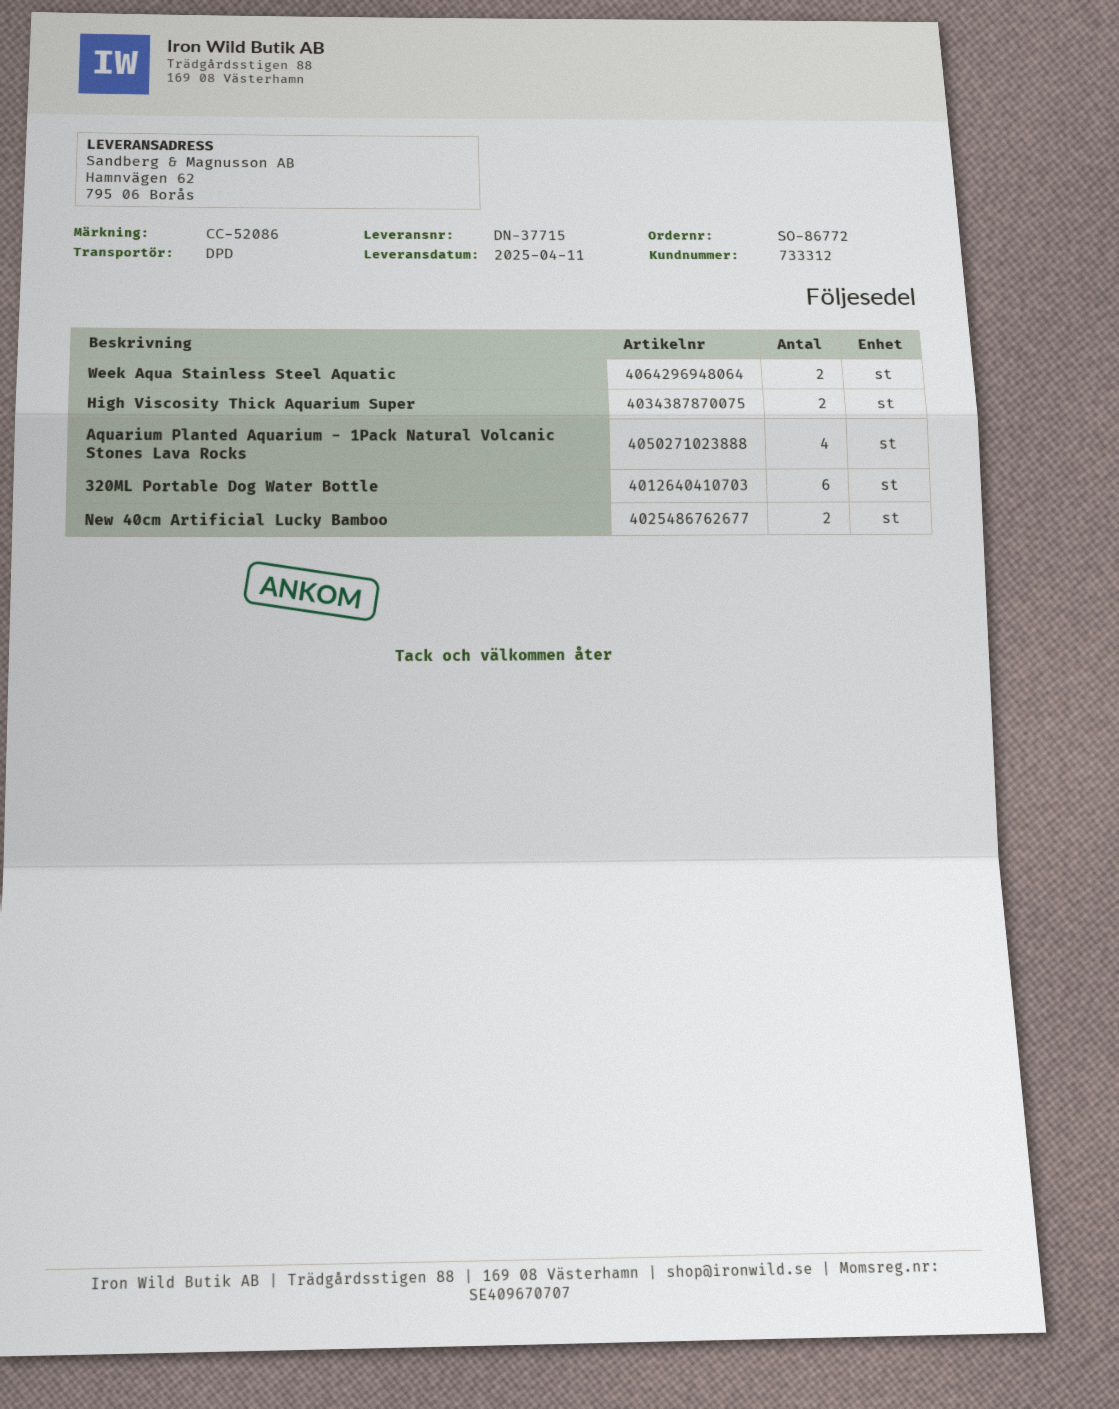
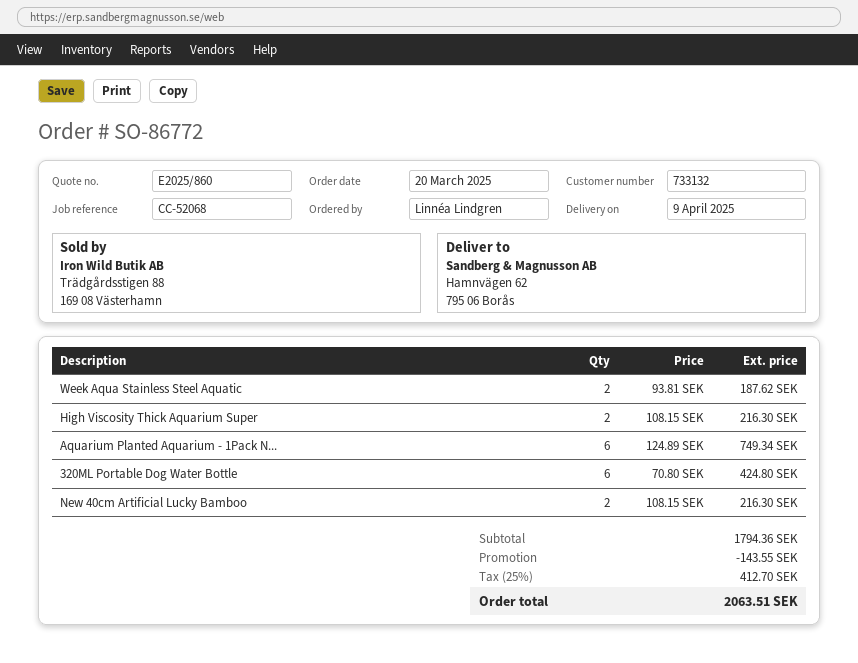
delivery date: 2025-04-11 -> 2025-04-09
customer number: 733312 -> 733132
reference: CC-52086 -> CC-52068
Aquarium Planted Aquarium - 1Pack Natural Volcanic Stones Lava Rocks: 4 -> 6

